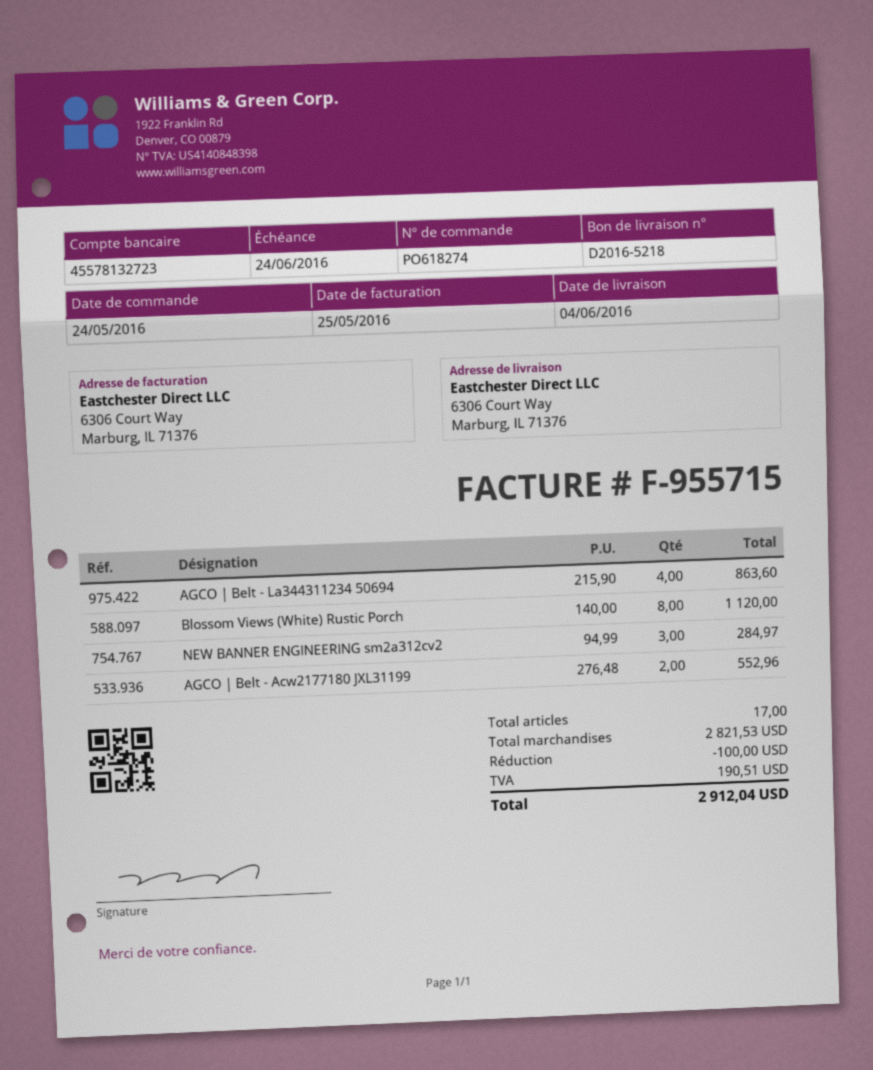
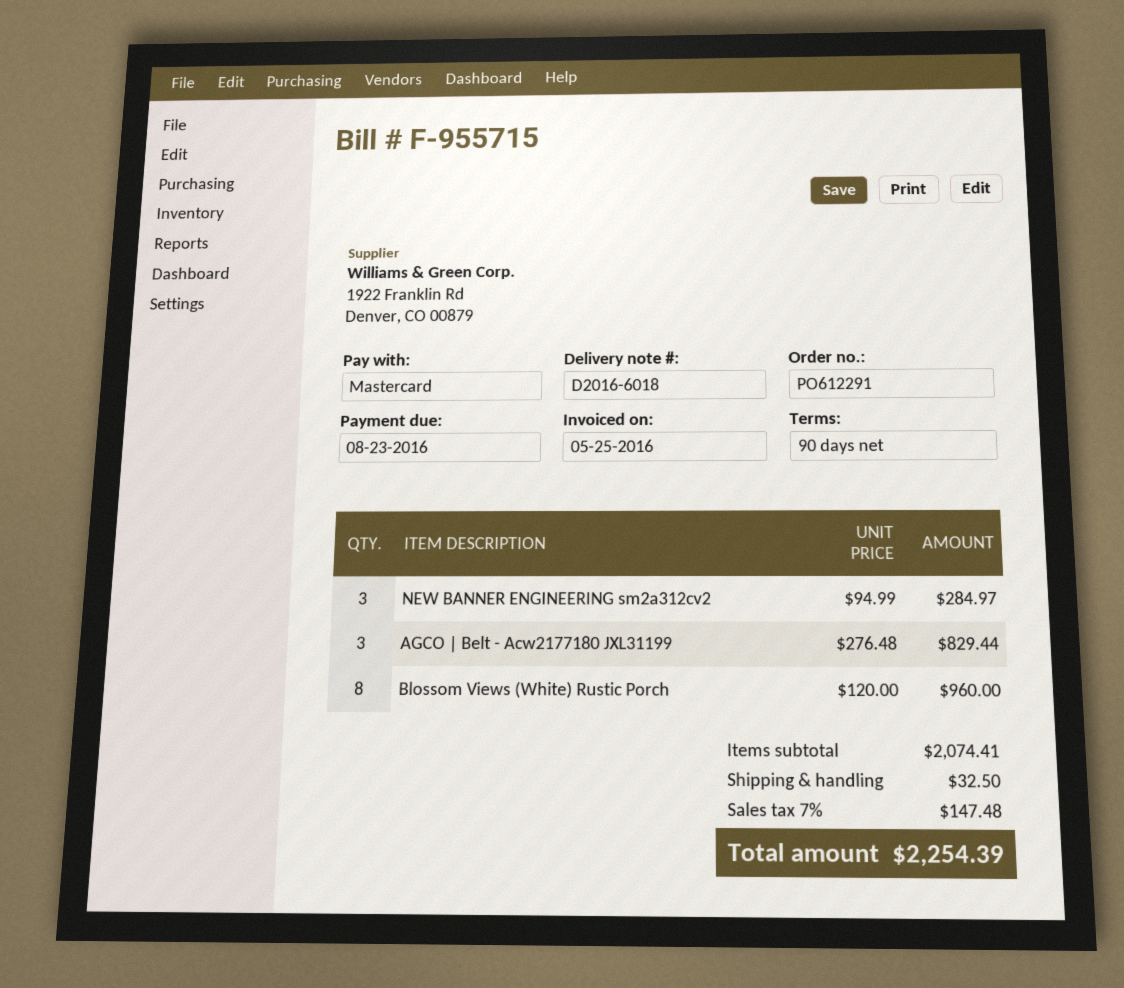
order number: PO618274 -> PO612291
delivery note number: D2016-5218 -> D2016-6018
due date: 2016-06-24 -> 2016-08-23
AGCO | Belt - La344311234 50694: 4 x 215.90 = 863.60 -> none
Blossom Views (White) Rustic Porch: 8 x 140.00 = 1120.00 -> 8 x 120.00 = 960.00
AGCO | Belt - Acw2177180 JXL31199: 2 x 276.48 = 552.96 -> 3 x 276.48 = 829.44
subtotal: 2821.53 -> 2074.41
discount: 100.00 -> none
shipping: none -> 32.50
tax: 190.51 -> 147.48
total: 2912.04 -> 2254.39

